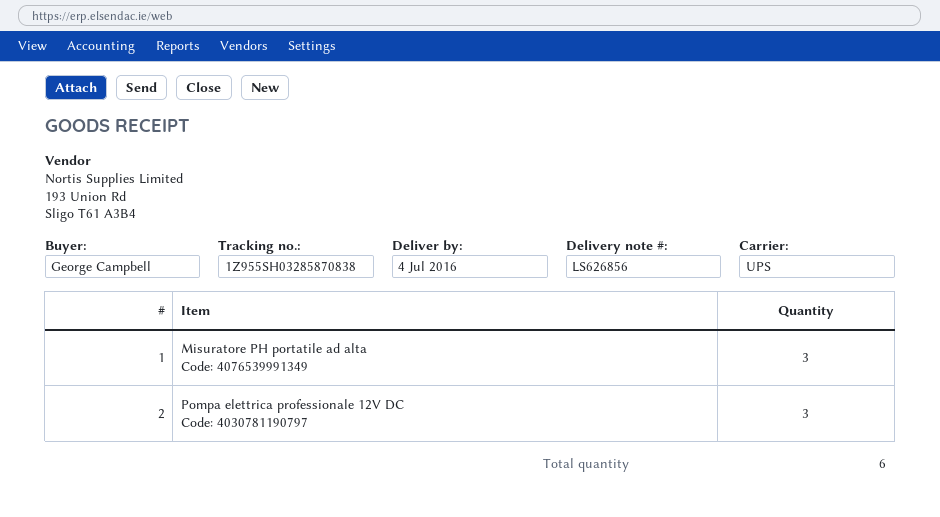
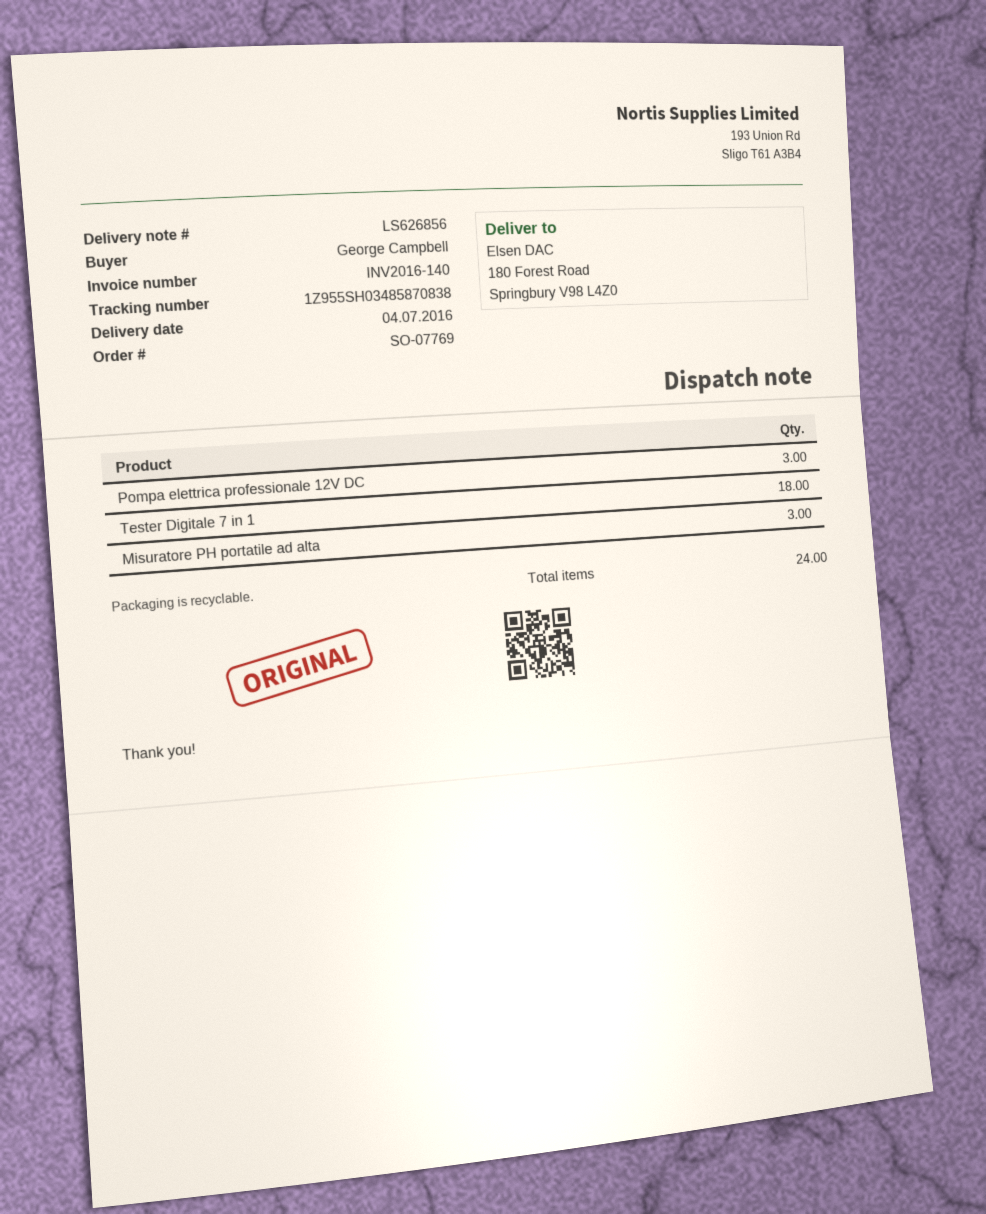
tracking number: 1Z955SH03285870838 -> 1Z955SH03485870838
Tester Digitale 7 in 1: none -> 18
total quantity: 6 -> 24

